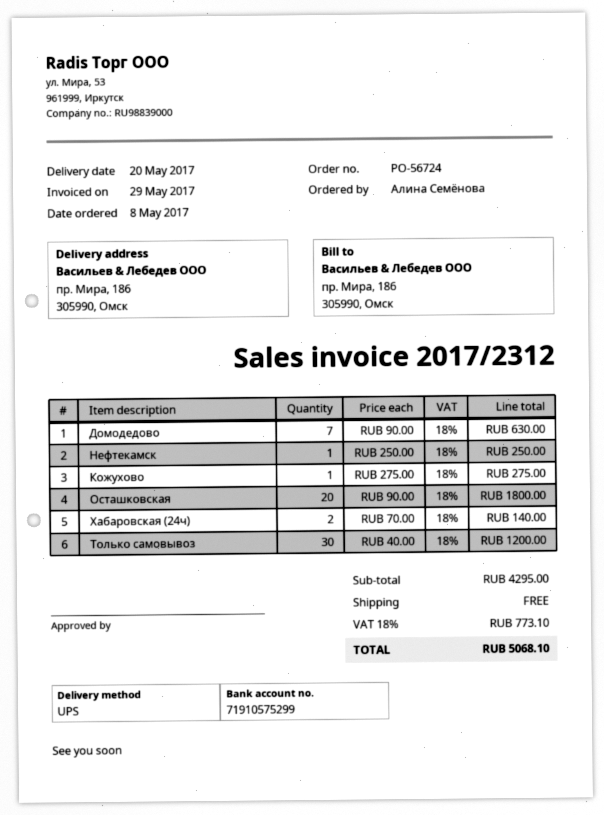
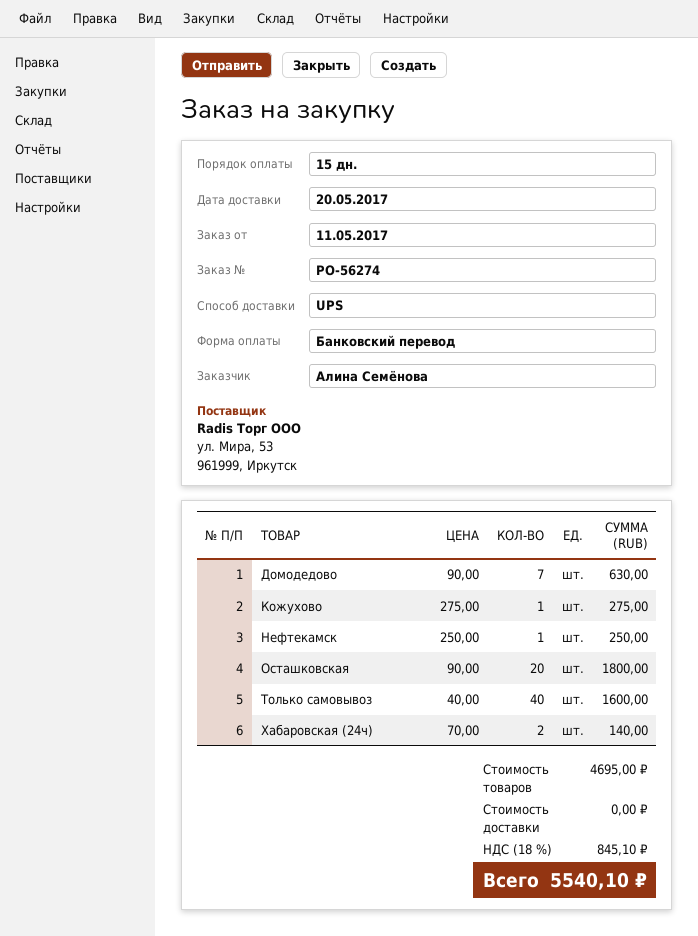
order number: PO-56724 -> PO-56274
order date: 2017-05-08 -> 2017-05-11
Только самовывоз: 30 x 40.00 = 1200.00 -> 40 x 40.00 = 1600.00
subtotal: 4295.00 -> 4695.00
tax: 18% = 773.10 -> 18% = 845.10
total: 5068.10 -> 5540.10

